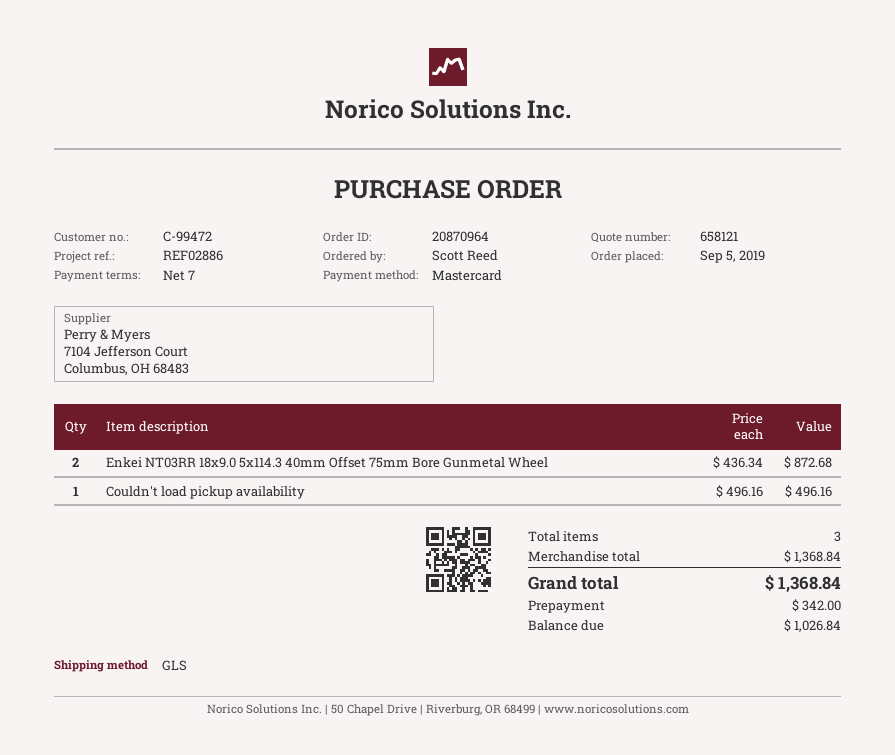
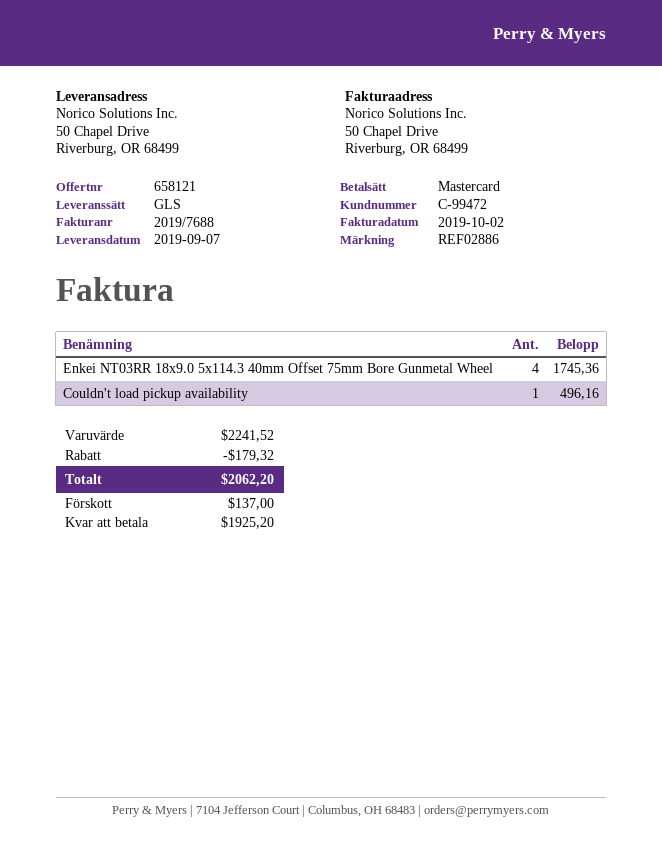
Enkei NT03RR 18x9.0 5x114.3 40mm Offset 75mm Bore Gunmetal Wheel: 2 for 872.68 -> 4 for 1745.36
subtotal: 1368.84 -> 2241.52
discount: none -> 179.32
total: 1368.84 -> 2062.20
deposit: 342.00 -> 137.00
balance: 1026.84 -> 1925.20

